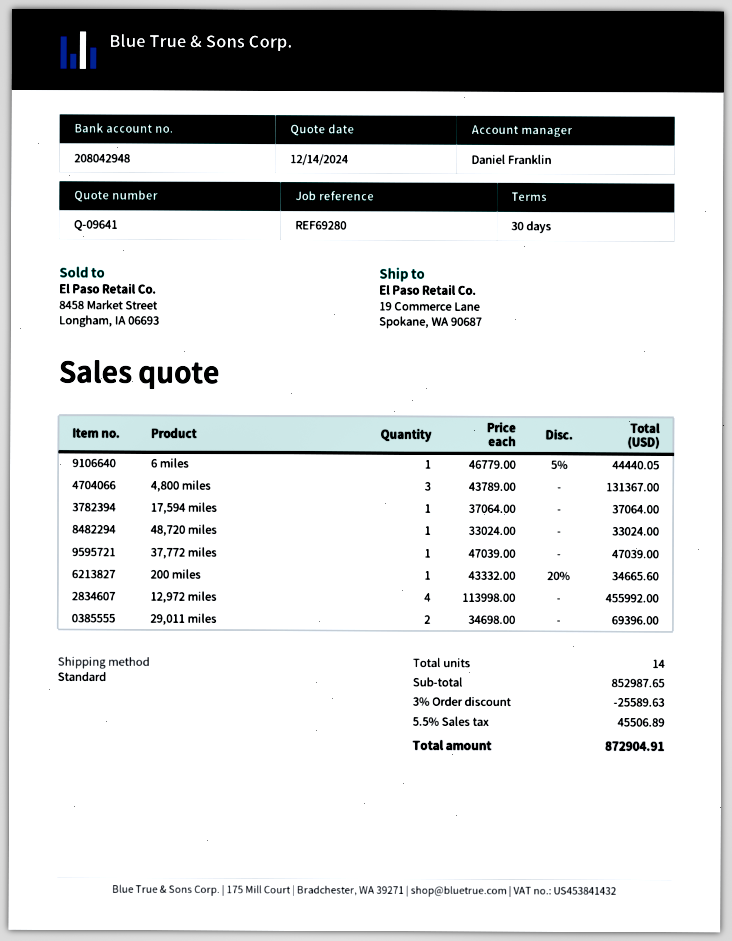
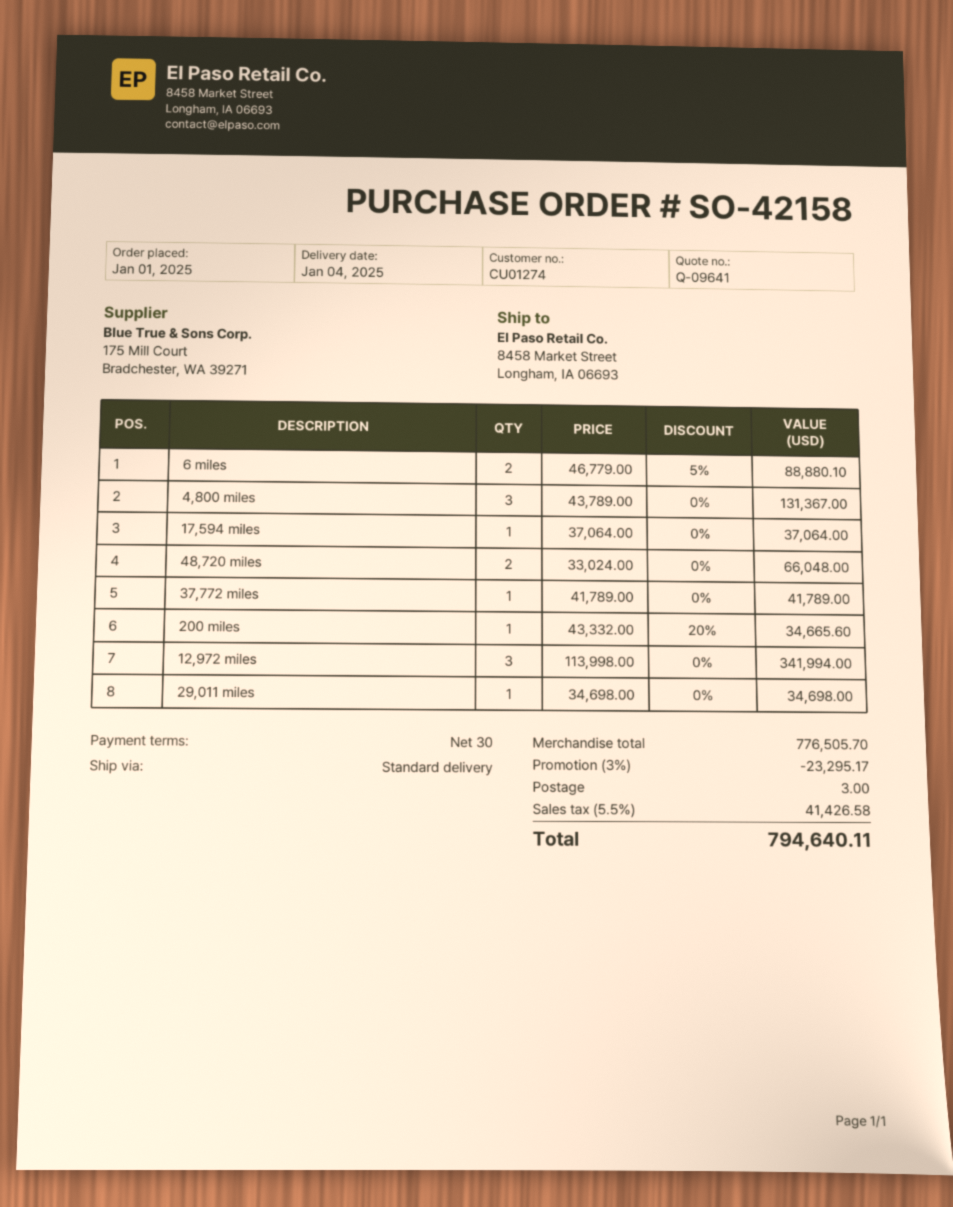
ship to: 19 Commerce Lane, Spokane, WA 90687 -> 8458 Market Street, Longham, IA 06693
6 miles: 1 x 46779.00 - 5% = 44440.05 -> 2 x 46779.00 - 5% = 88880.10
48,720 miles: 1 x 33024.00 = 33024.00 -> 2 x 33024.00 = 66048.00
37,772 miles: 1 x 47039.00 = 47039.00 -> 1 x 41789.00 = 41789.00
12,972 miles: 4 x 113998.00 = 455992.00 -> 3 x 113998.00 = 341994.00
29,011 miles: 2 x 34698.00 = 69396.00 -> 1 x 34698.00 = 34698.00
subtotal: 852987.65 -> 776505.70
discount: 3% = 25589.63 -> 3% = 23295.17
shipping: none -> 3.00
tax: 5.5% = 45506.89 -> 5.5% = 41426.58
total: 872904.91 -> 794640.11

